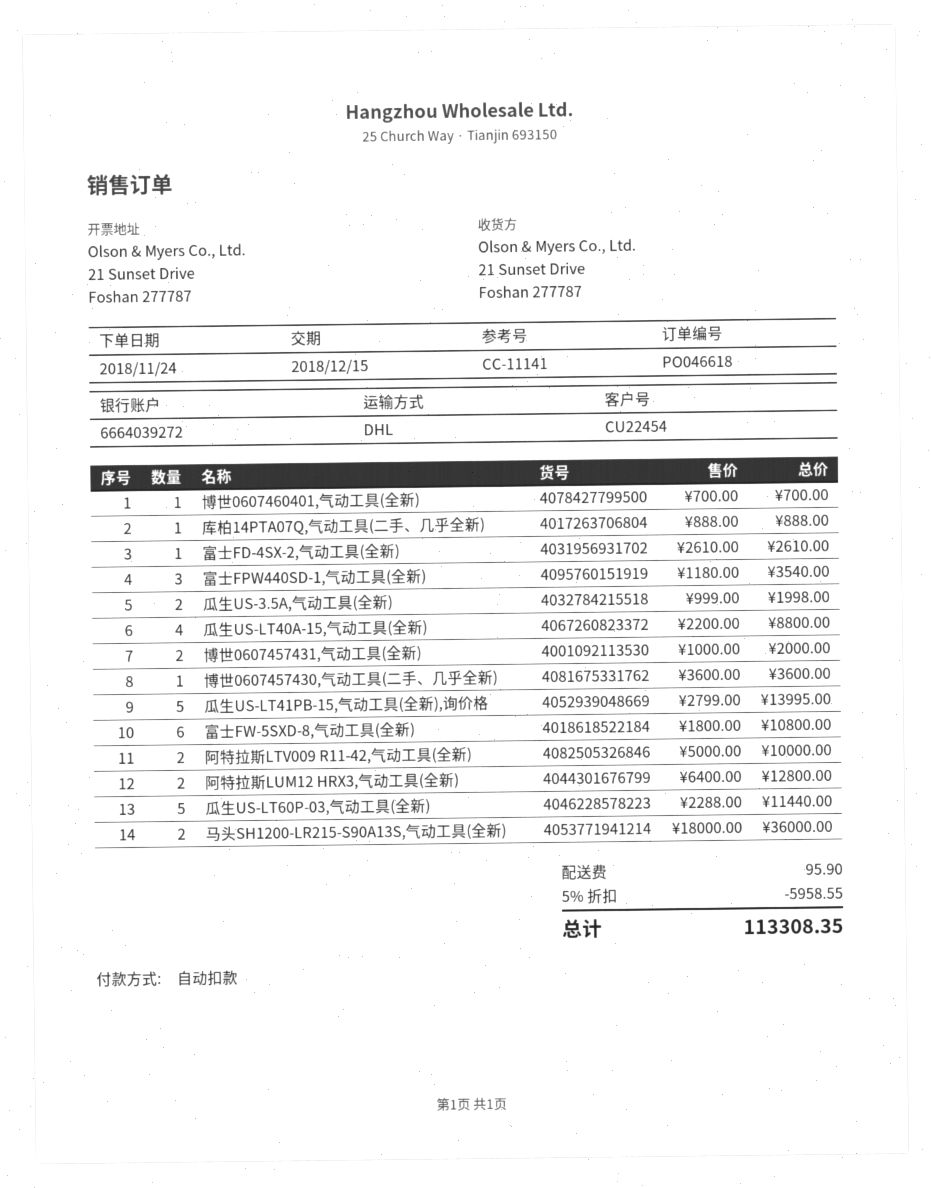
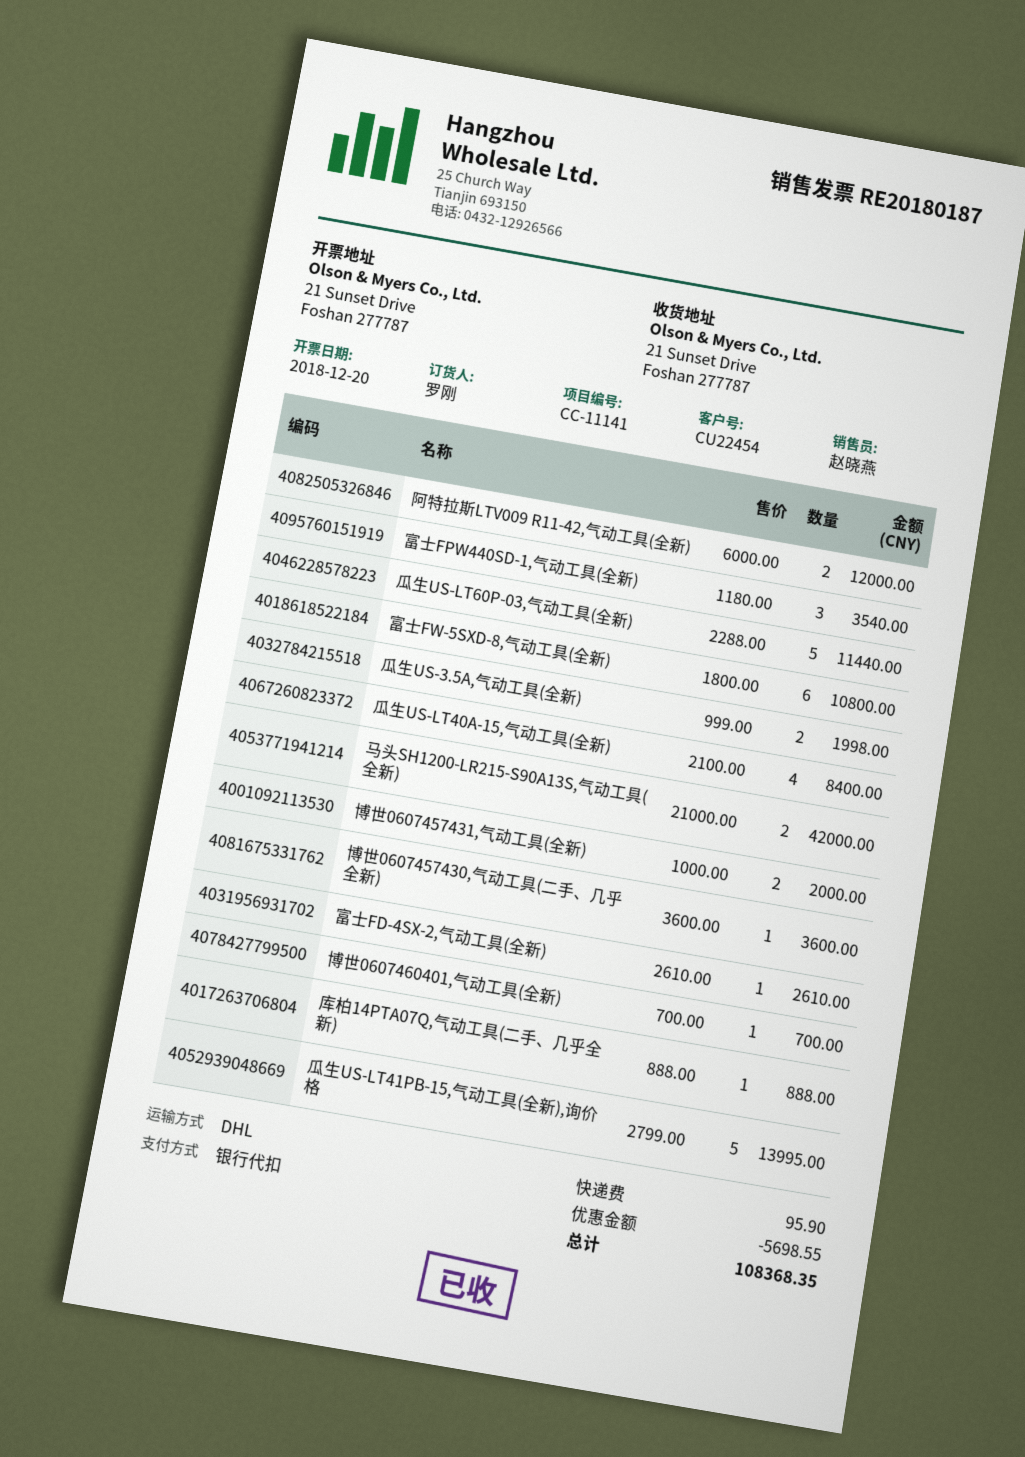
瓜生US-LT40A-15,气动工具(全新): 4 x 2200.00 = 8800.00 -> 4 x 2100.00 = 8400.00
阿特拉斯LTV009 R11-42,气动工具(全新): 2 x 5000.00 = 10000.00 -> 2 x 6000.00 = 12000.00
阿特拉斯LUM12 HRX3,气动工具(全新): 2 x 6400.00 = 12800.00 -> none
马头SH1200-LR215-S90A13S,气动工具(全新): 2 x 18000.00 = 36000.00 -> 2 x 21000.00 = 42000.00
discount: 5958.55 -> 5698.55
total: 113308.35 -> 108368.35

